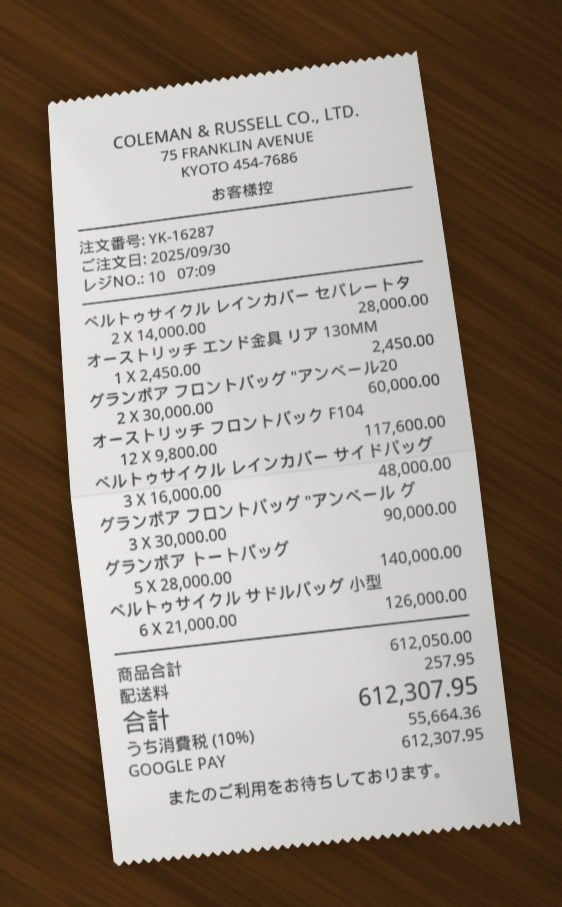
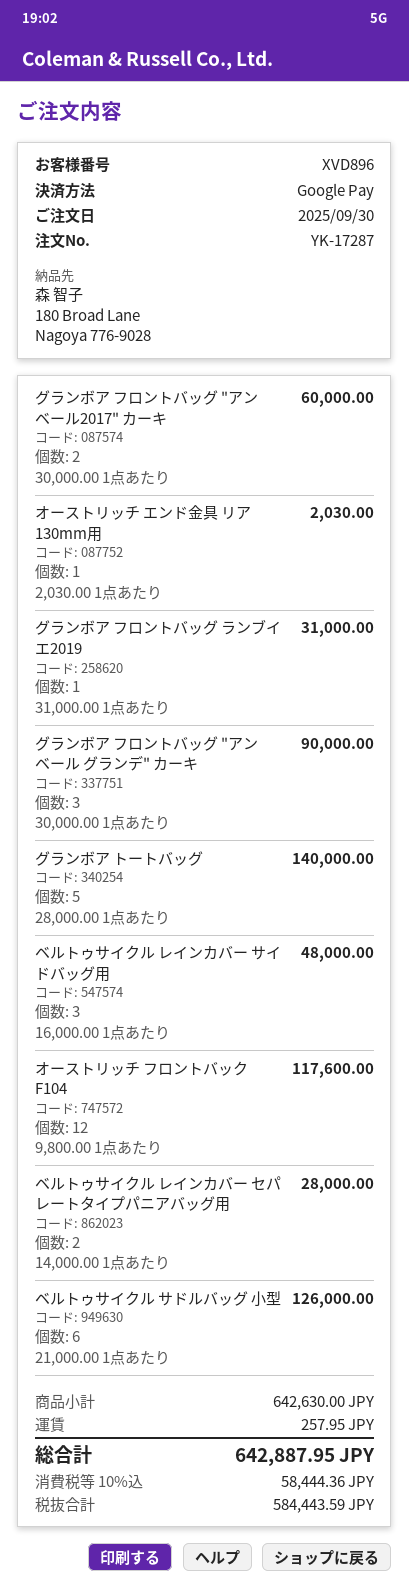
order number: YK-16287 -> YK-17287
オーストリッチ エンド金具 リア 130MM: 1 x 2450.00 = 2450.00 -> 1 x 2030.00 = 2030.00
グランボア フロントバッグ ランブイエ2019: none -> 1 x 31000.00 = 31000.00
subtotal: 612050.00 -> 642630.00
tax: 10% = 55664.36 -> 10% = 58444.36
total: 612307.95 -> 642887.95

